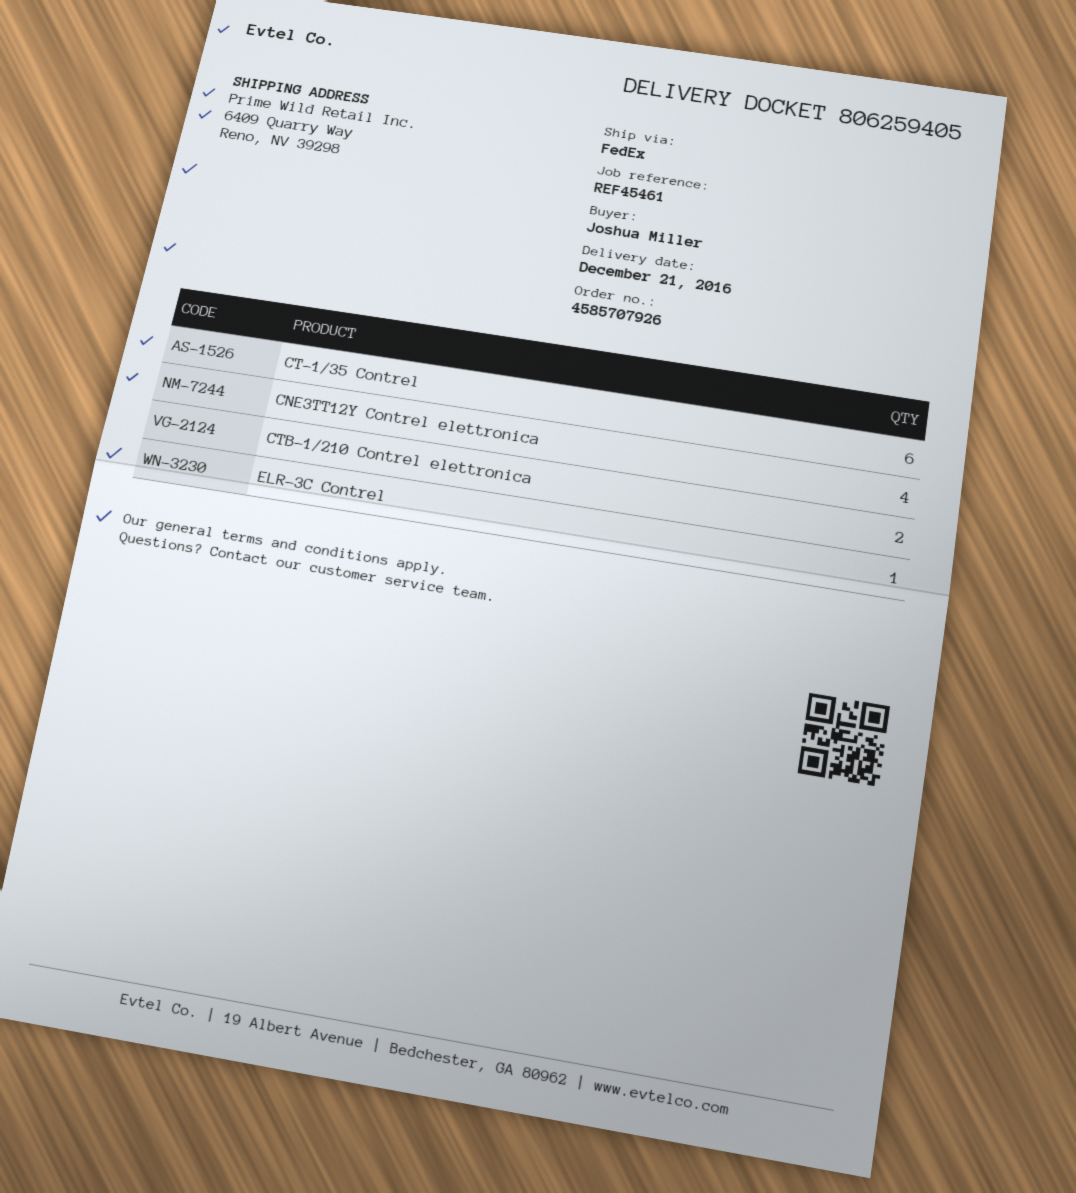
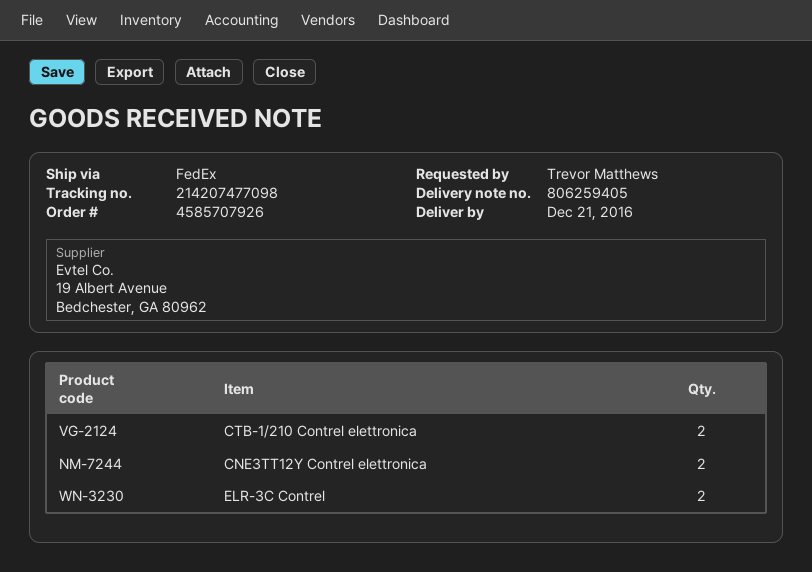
ordered by: Joshua Miller -> Trevor Matthews
CT-1/35 Contrel: 6 -> none
CNE3TT12Y Contrel elettronica: 4 -> 2
ELR-3C Contrel: 1 -> 2

